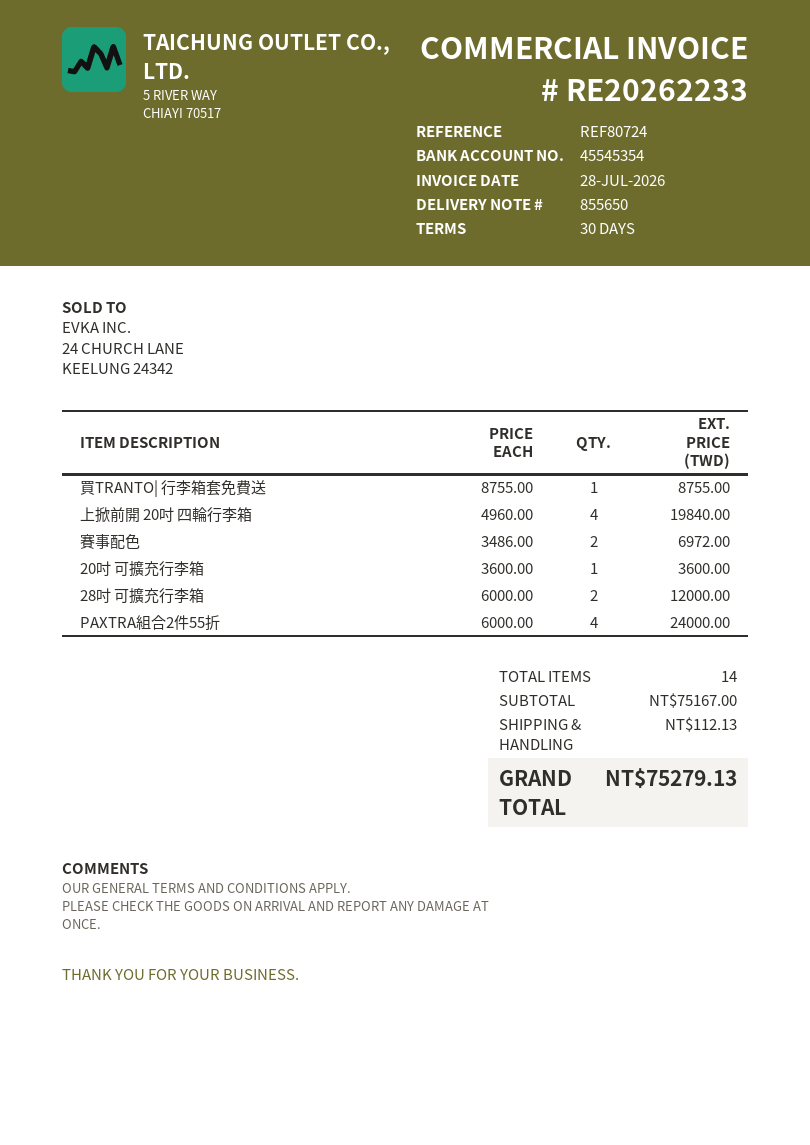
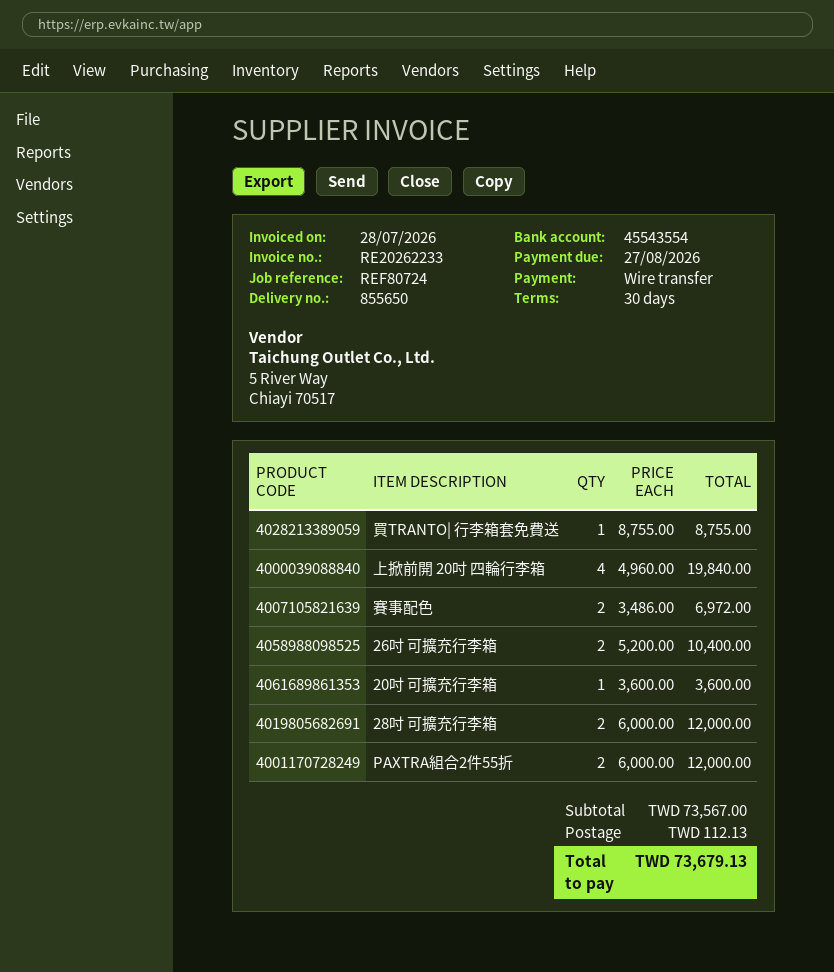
bank account: 45545354 -> 45543554
PAXTRA組合2件55折: 4 x 6000.00 = 24000.00 -> 2 x 6000.00 = 12000.00
26吋 可擴充行李箱: none -> 2 x 5200.00 = 10400.00
subtotal: 75167.00 -> 73567.00
total: 75279.13 -> 73679.13

